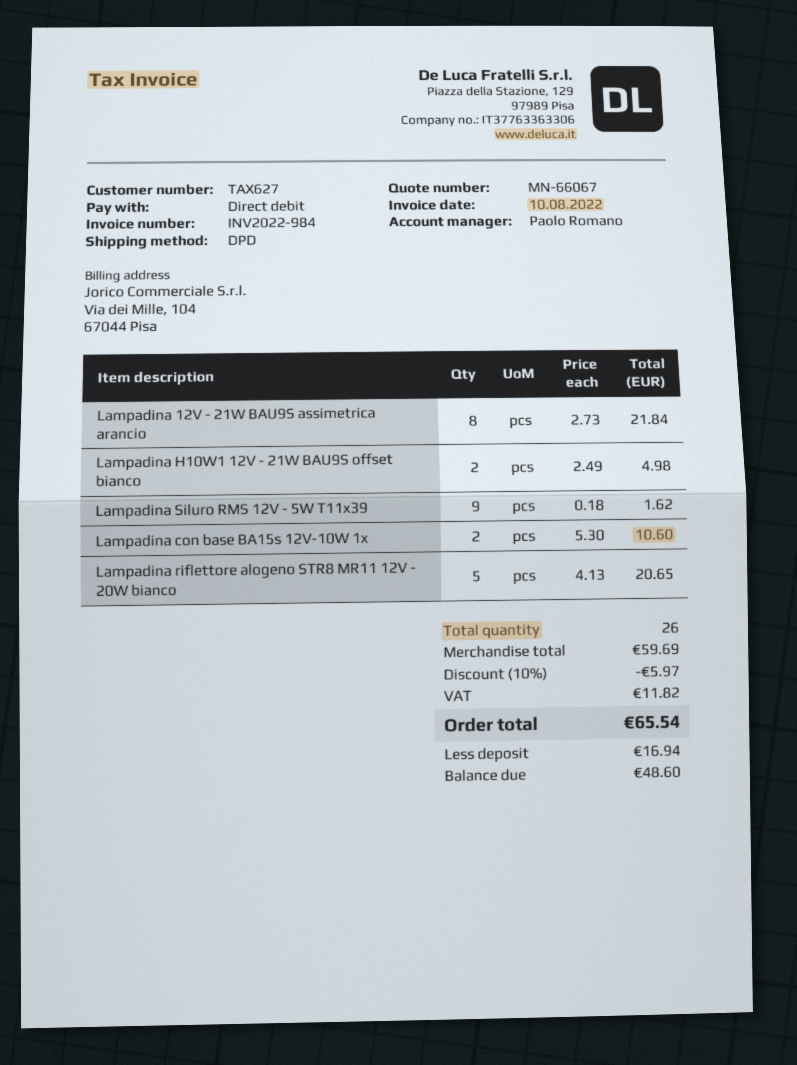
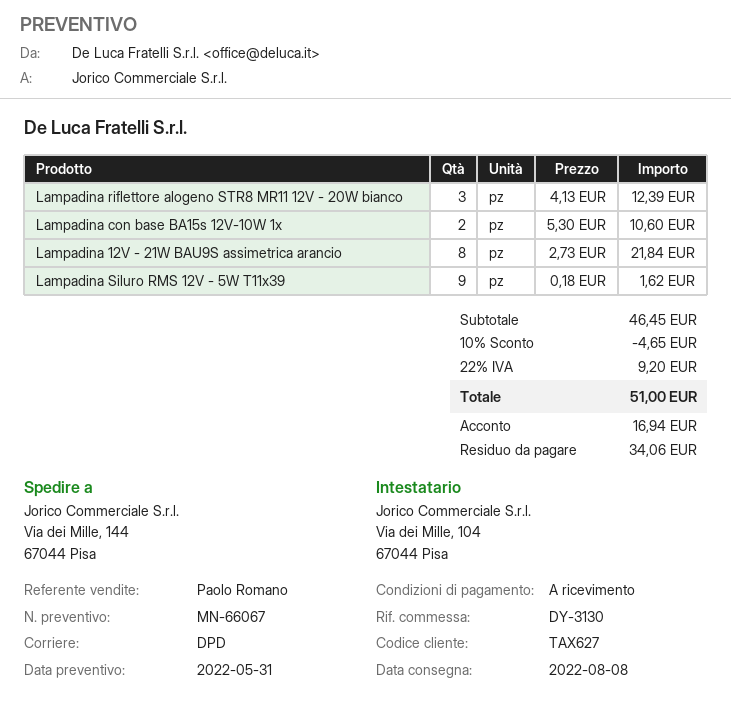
Lampadina H10W1 12V - 21W BAU9S offset bianco: 2 x 2.49 = 4.98 -> none
Lampadina riflettore alogeno STR8 MR11 12V - 20W bianco: 5 x 4.13 = 20.65 -> 3 x 4.13 = 12.39
subtotal: 59.69 -> 46.45
discount: 10% = 5.97 -> 10% = 4.65
tax: 11.82 -> 9.20
total: 65.54 -> 51.00
balance: 48.60 -> 34.06

